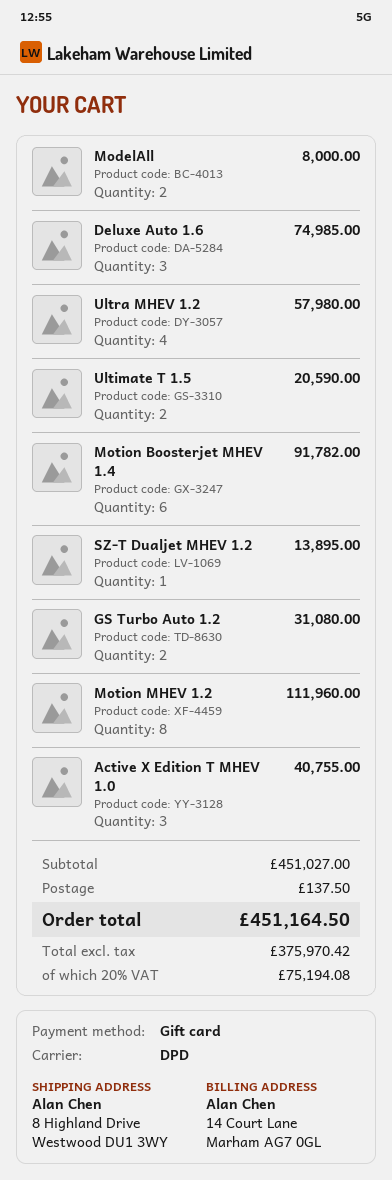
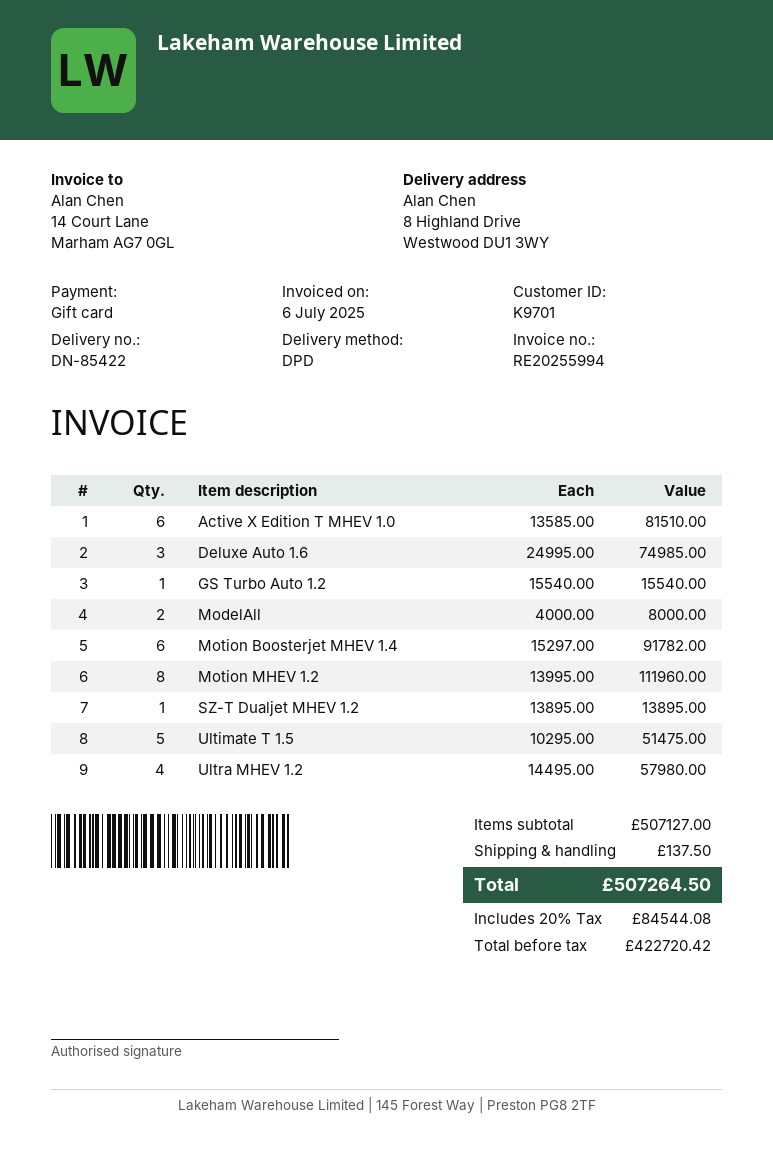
Ultimate T 1.5: 2 for 20590.00 -> 5 for 51475.00
GS Turbo Auto 1.2: 2 for 31080.00 -> 1 for 15540.00
Active X Edition T MHEV 1.0: 3 for 40755.00 -> 6 for 81510.00
subtotal: 451027.00 -> 507127.00
net: 375970.42 -> 422720.42
tax: 20% = 75194.08 -> 20% = 84544.08
total: 451164.50 -> 507264.50

